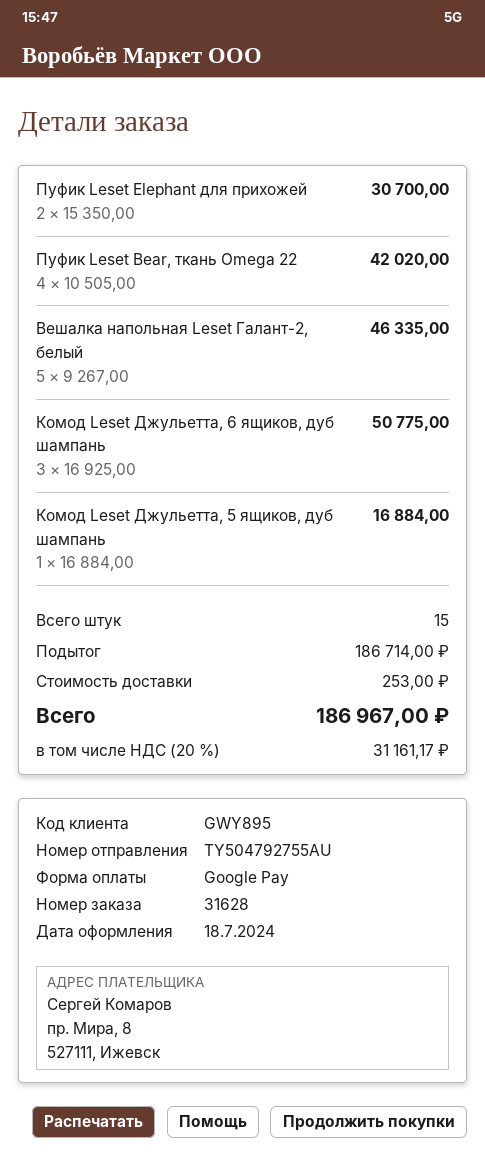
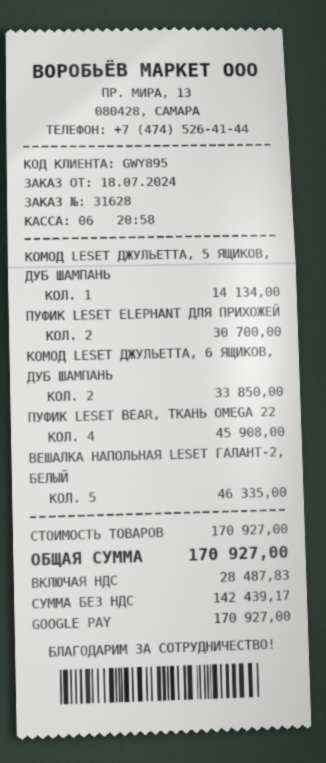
Пуфик Leset Bear, ткань Omega 22: 4 for 42020.00 -> 4 for 45908.00
Комод Leset Джульетта, 6 ящиков, дуб шампань: 3 for 50775.00 -> 2 for 33850.00
Комод Leset Джульетта, 5 ящиков, дуб шампань: 1 for 16884.00 -> 1 for 14134.00
subtotal: 186714.00 -> 170927.00
shipping: 253.00 -> none
tax: 31161.17 -> 28487.83
total: 186967.00 -> 170927.00

